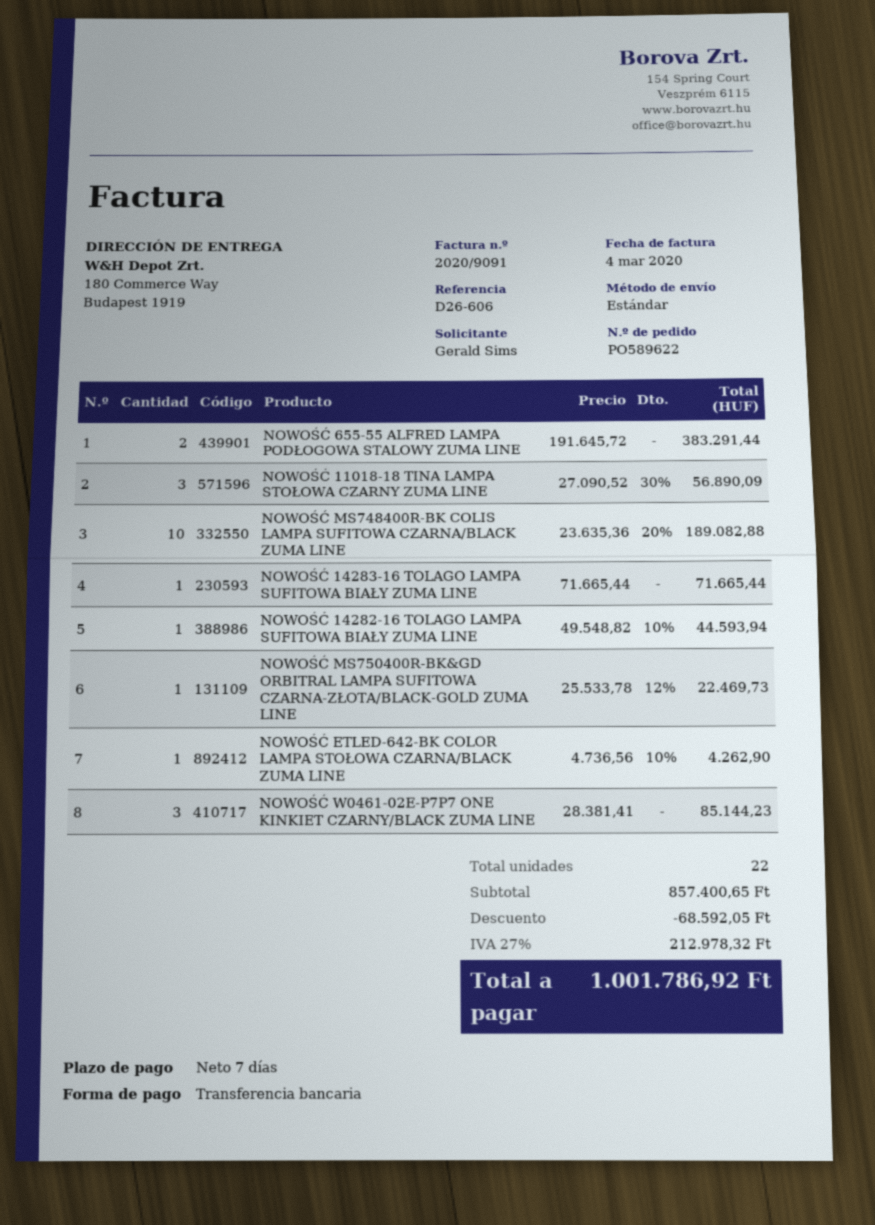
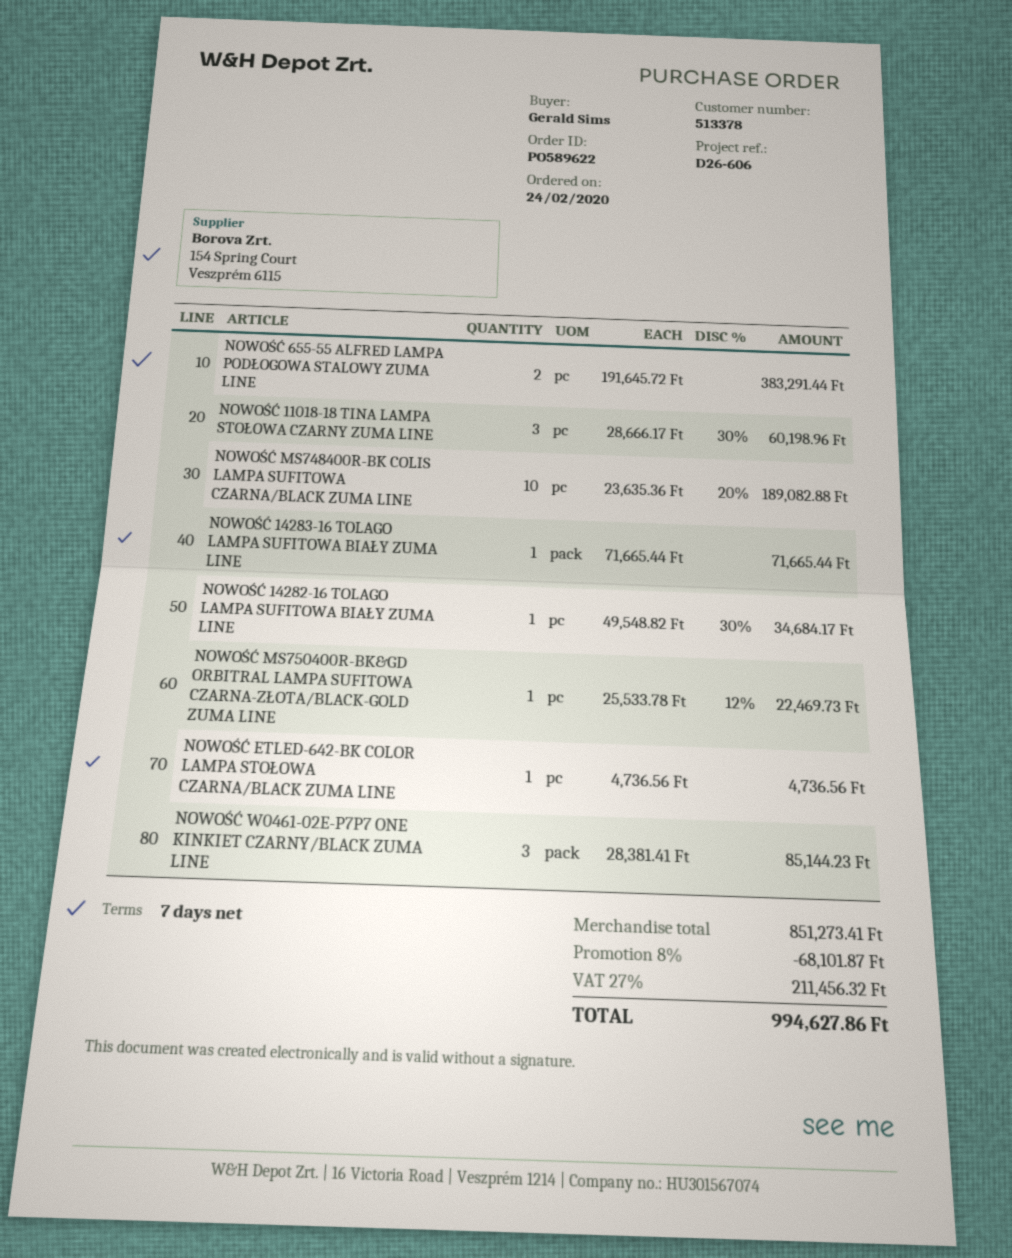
NOWOŚĆ 11018-18 TINA LAMPA STOŁOWA CZARNY ZUMA LINE: 3 x 27090.52 - 30% = 56890.09 -> 3 x 28666.17 - 30% = 60198.96
NOWOŚĆ 14282-16 TOLAGO LAMPA SUFITOWA BIAŁY ZUMA LINE: 1 x 49548.82 - 10% = 44593.94 -> 1 x 49548.82 - 30% = 34684.17
NOWOŚĆ ETLED-642-BK COLOR LAMPA STOŁOWA CZARNA/BLACK ZUMA LINE: 1 x 4736.56 - 10% = 4262.90 -> 1 x 4736.56 = 4736.56
subtotal: 857400.65 -> 851273.41
discount: 68592.05 -> 68101.87
tax: 27% = 212978.32 -> 27% = 211456.32
total: 1001786.92 -> 994627.86

